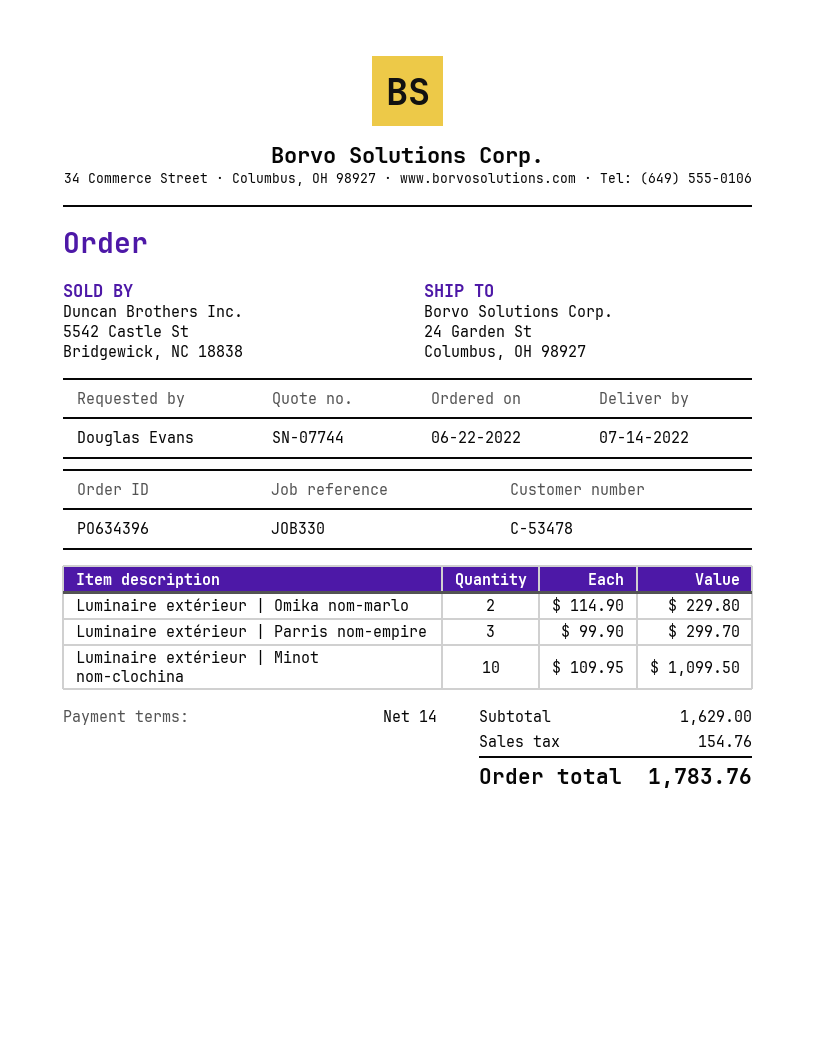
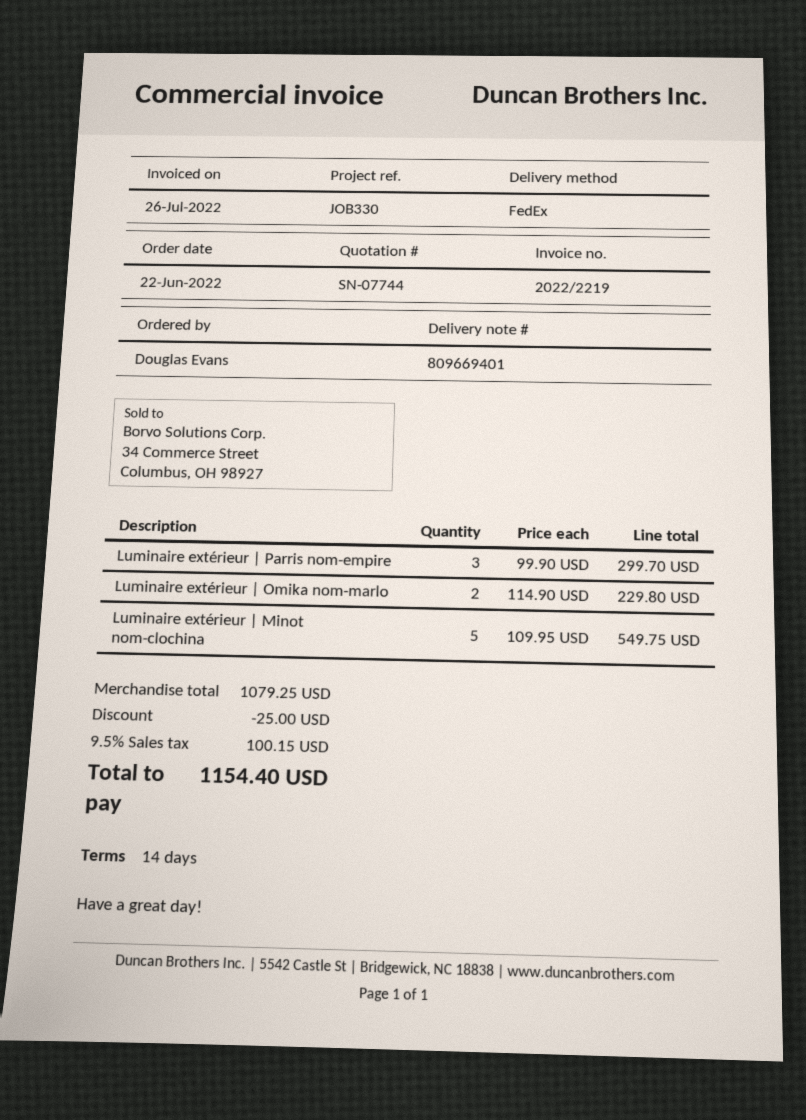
Luminaire extérieur | Minot nom-clochina: 10 x 109.95 = 1099.50 -> 5 x 109.95 = 549.75
subtotal: 1629.00 -> 1079.25
discount: none -> 25.00
tax: 154.76 -> 100.15
total: 1783.76 -> 1154.40

